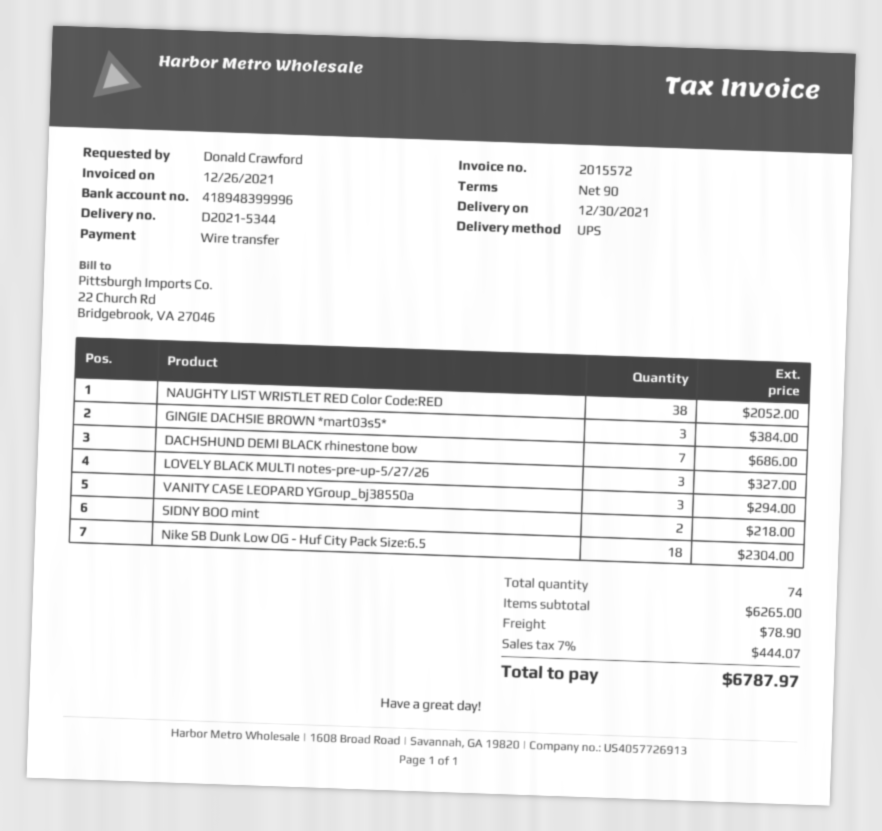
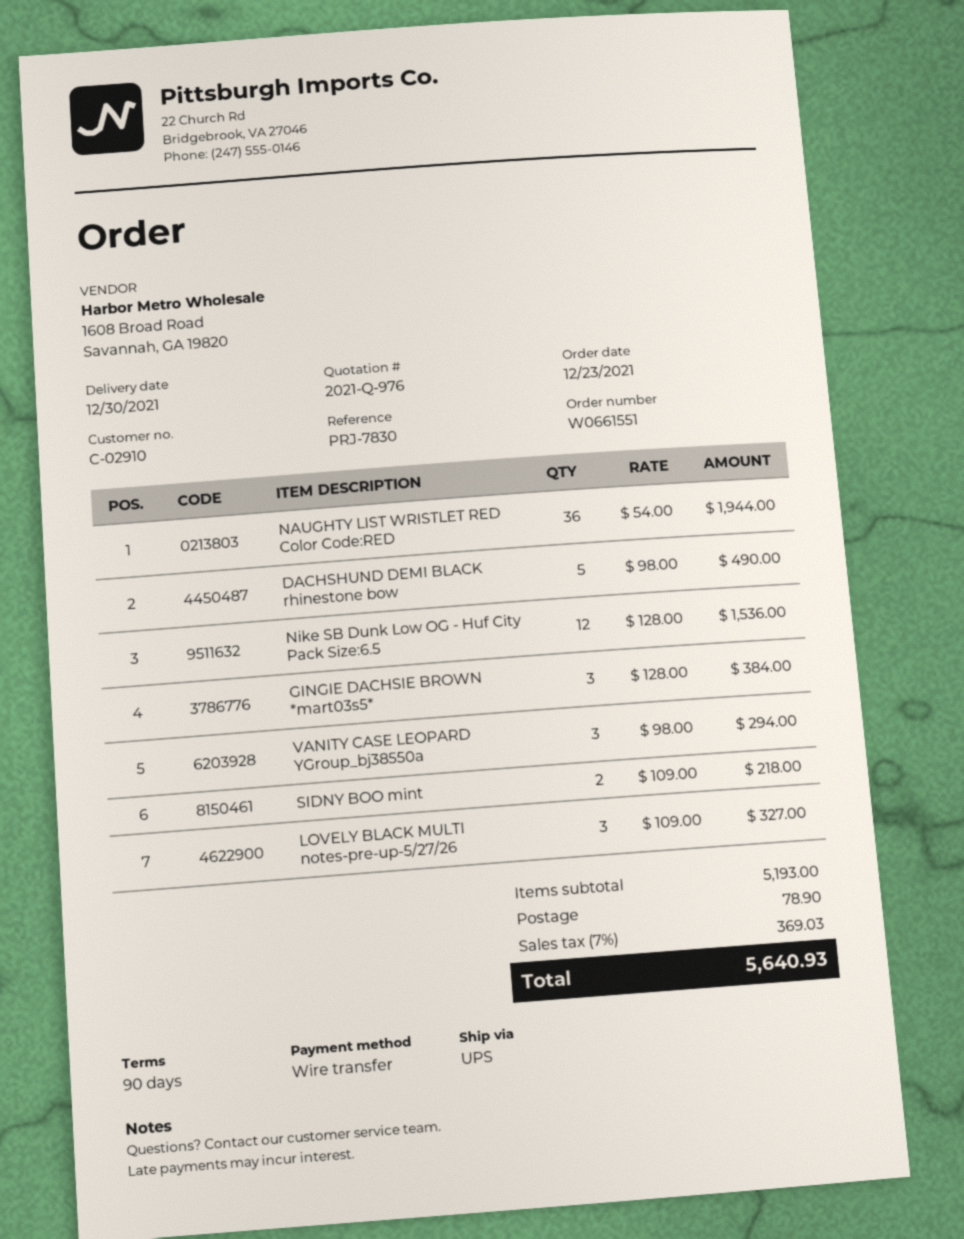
NAUGHTY LIST WRISTLET RED Color Code:RED: 38 for 2052.00 -> 36 for 1944.00
DACHSHUND DEMI BLACK rhinestone bow: 7 for 686.00 -> 5 for 490.00
Nike SB Dunk Low OG - Huf City Pack Size:6.5: 18 for 2304.00 -> 12 for 1536.00
subtotal: 6265.00 -> 5193.00
tax: 7% = 444.07 -> 7% = 369.03
total: 6787.97 -> 5640.93

